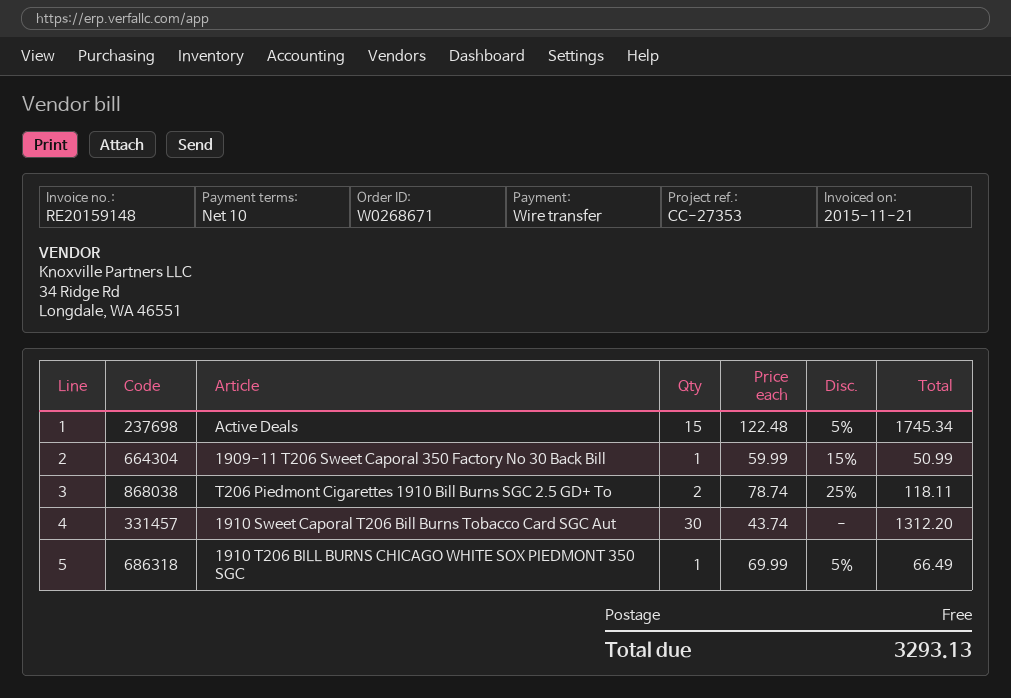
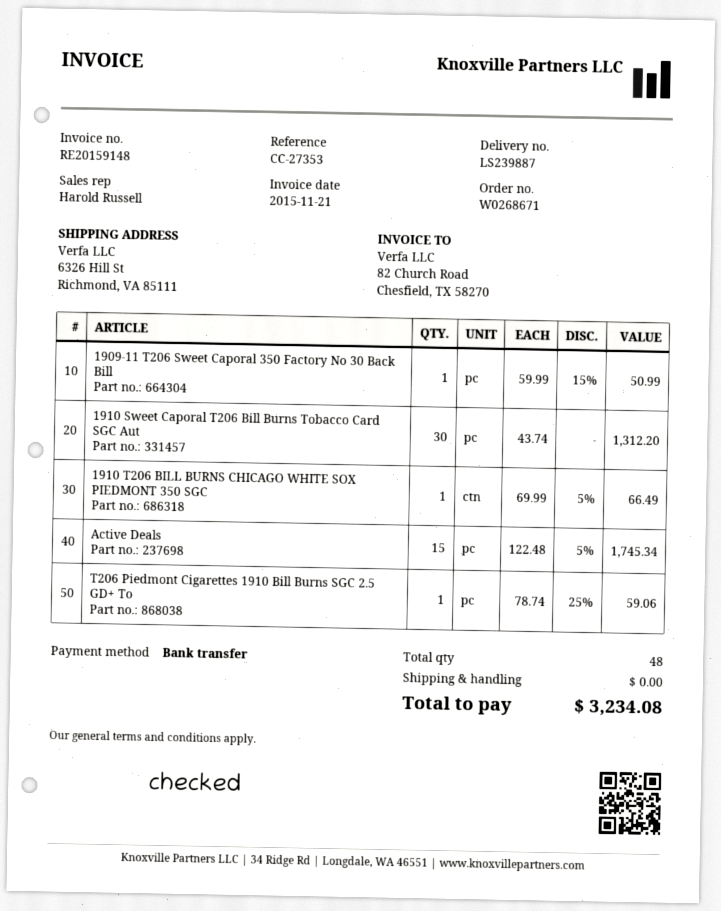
T206 Piedmont Cigarettes 1910 Bill Burns SGC 2.5 GD+ To: 2 x 78.74 - 25% = 118.11 -> 1 x 78.74 - 25% = 59.06
total: 3293.13 -> 3234.08

